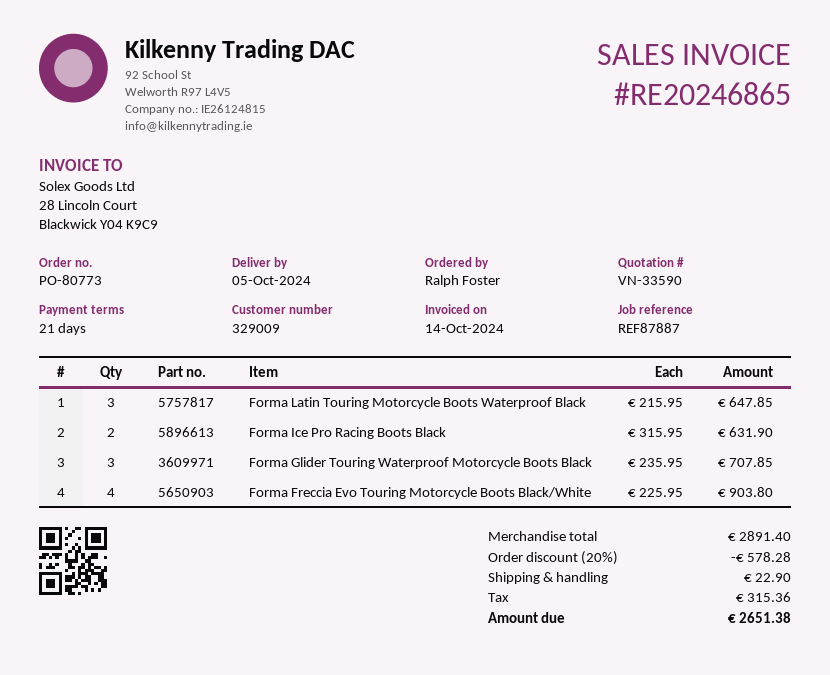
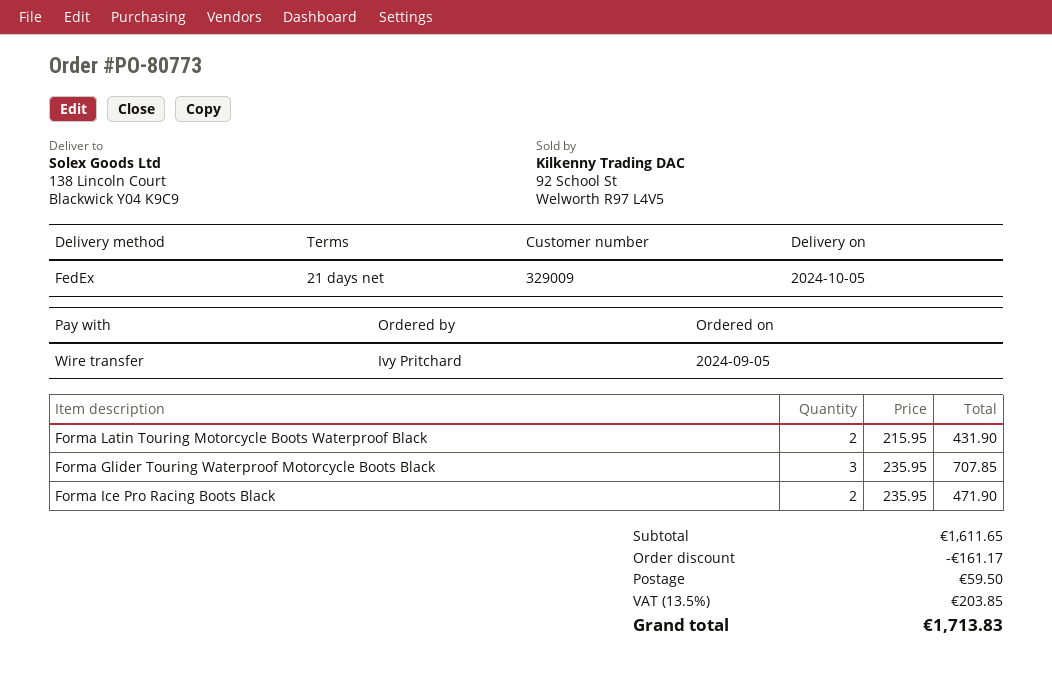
ordered by: Ralph Foster -> Ivy Pritchard
Forma Latin Touring Motorcycle Boots Waterproof Black: 3 x 215.95 = 647.85 -> 2 x 215.95 = 431.90
Forma Ice Pro Racing Boots Black: 2 x 315.95 = 631.90 -> 2 x 235.95 = 471.90
Forma Freccia Evo Touring Motorcycle Boots Black/White: 4 x 225.95 = 903.80 -> none
subtotal: 2891.40 -> 1611.65
discount: 578.28 -> 161.17
shipping: 22.90 -> 59.50
tax: 315.36 -> 203.85
total: 2651.38 -> 1713.83

